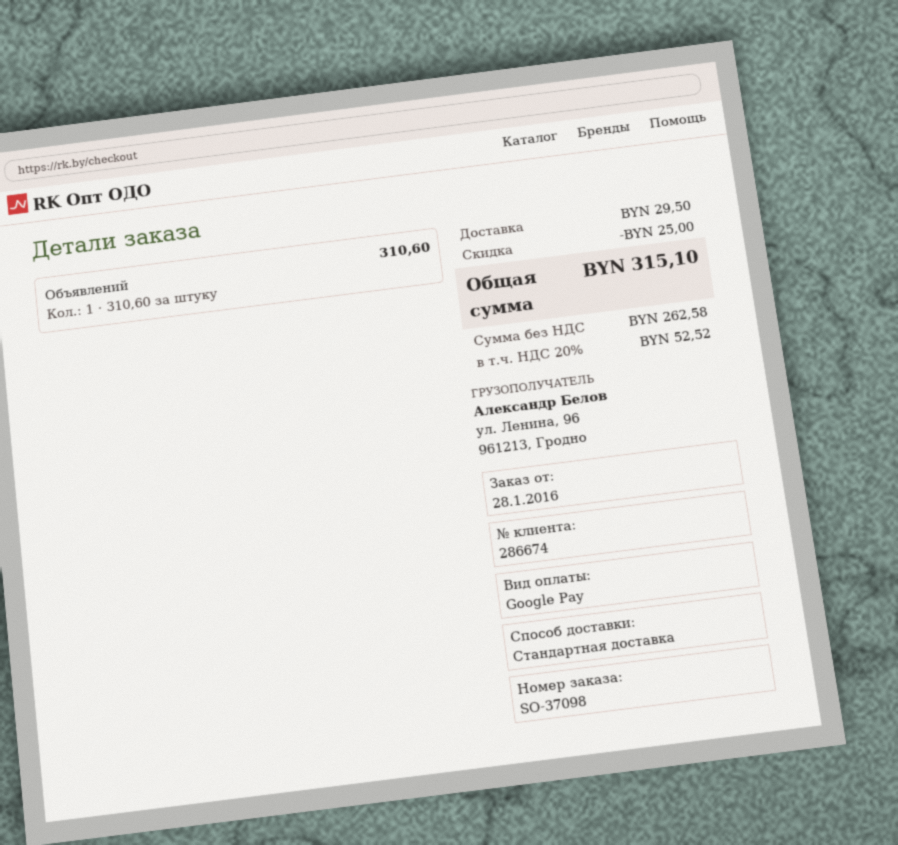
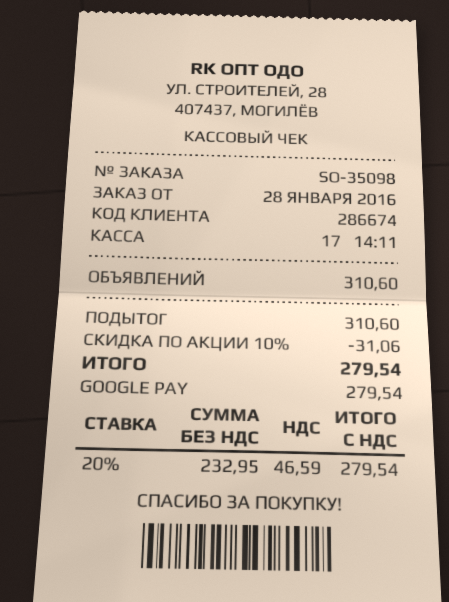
order number: SO-37098 -> SO-35098
discount: 25.00 -> 31.06
shipping: 29.50 -> none
net: 262.58 -> 232.95
tax: 20% = 52.52 -> 20% = 46.59
total: 315.10 -> 279.54

